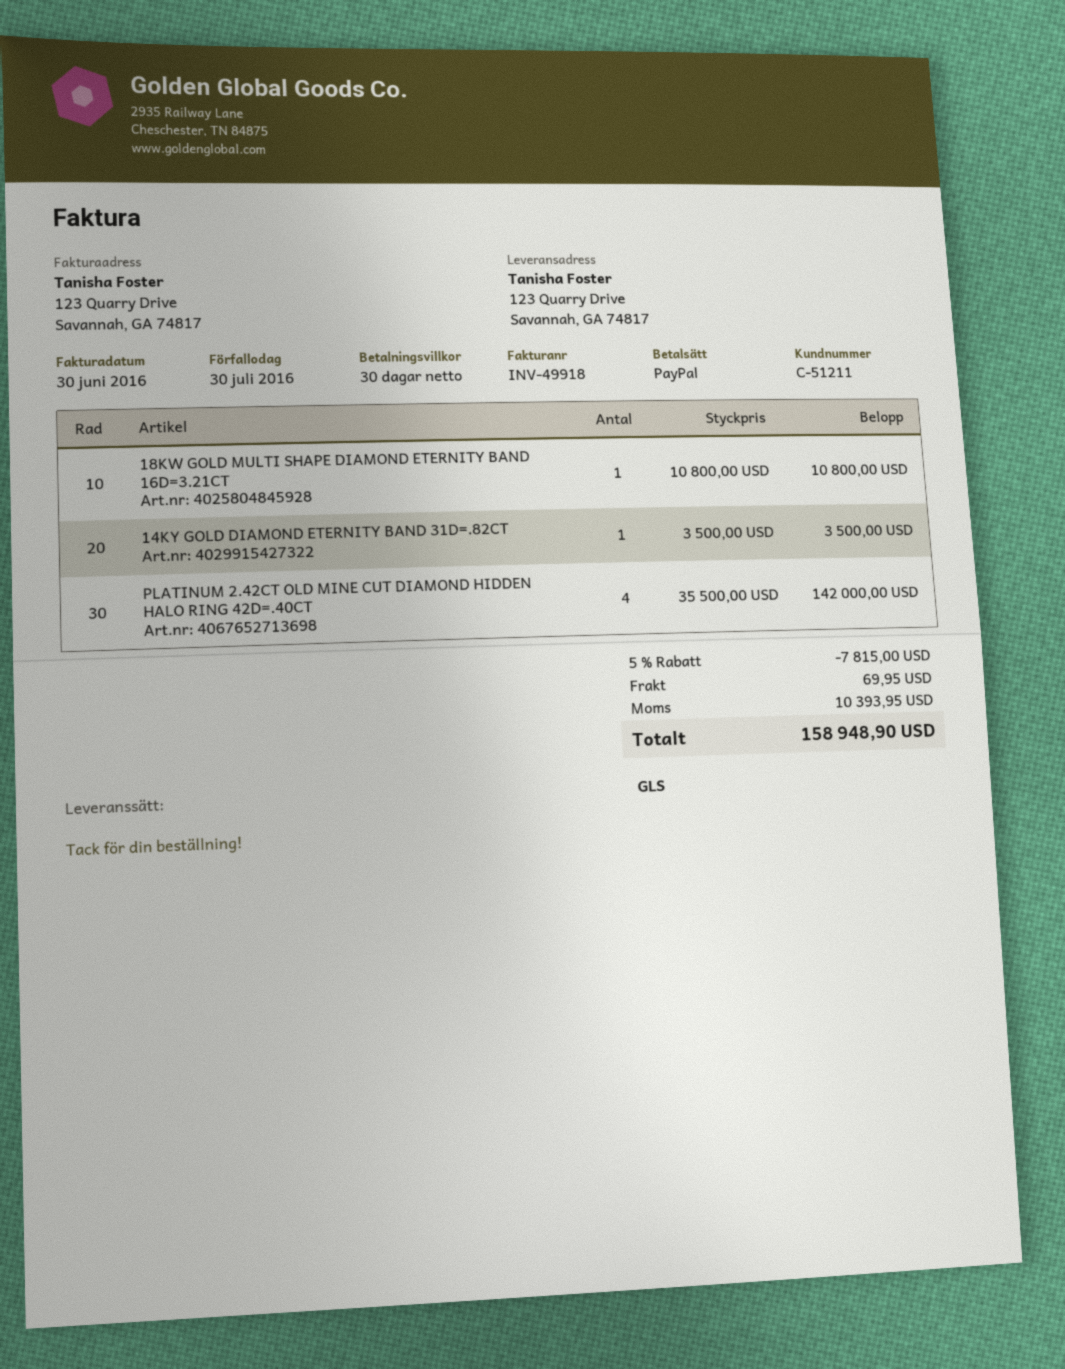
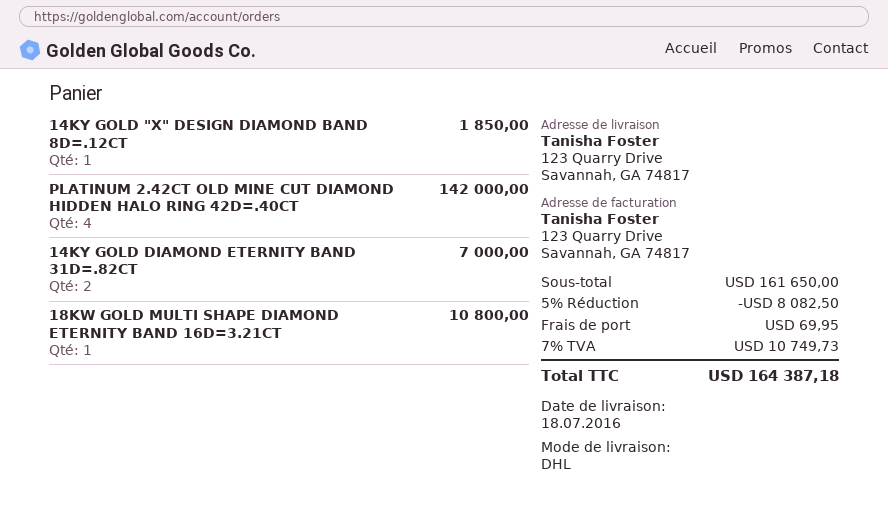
shipping method: GLS -> DHL
14KY GOLD DIAMOND ETERNITY BAND 31D=.82CT: 1 for 3500.00 -> 2 for 7000.00
14KY GOLD "X" DESIGN DIAMOND BAND 8D=.12CT: none -> 1 for 1850.00
discount: 5% = 7815.00 -> 5% = 8082.50
tax: 10393.95 -> 10749.73
total: 158948.90 -> 164387.18

